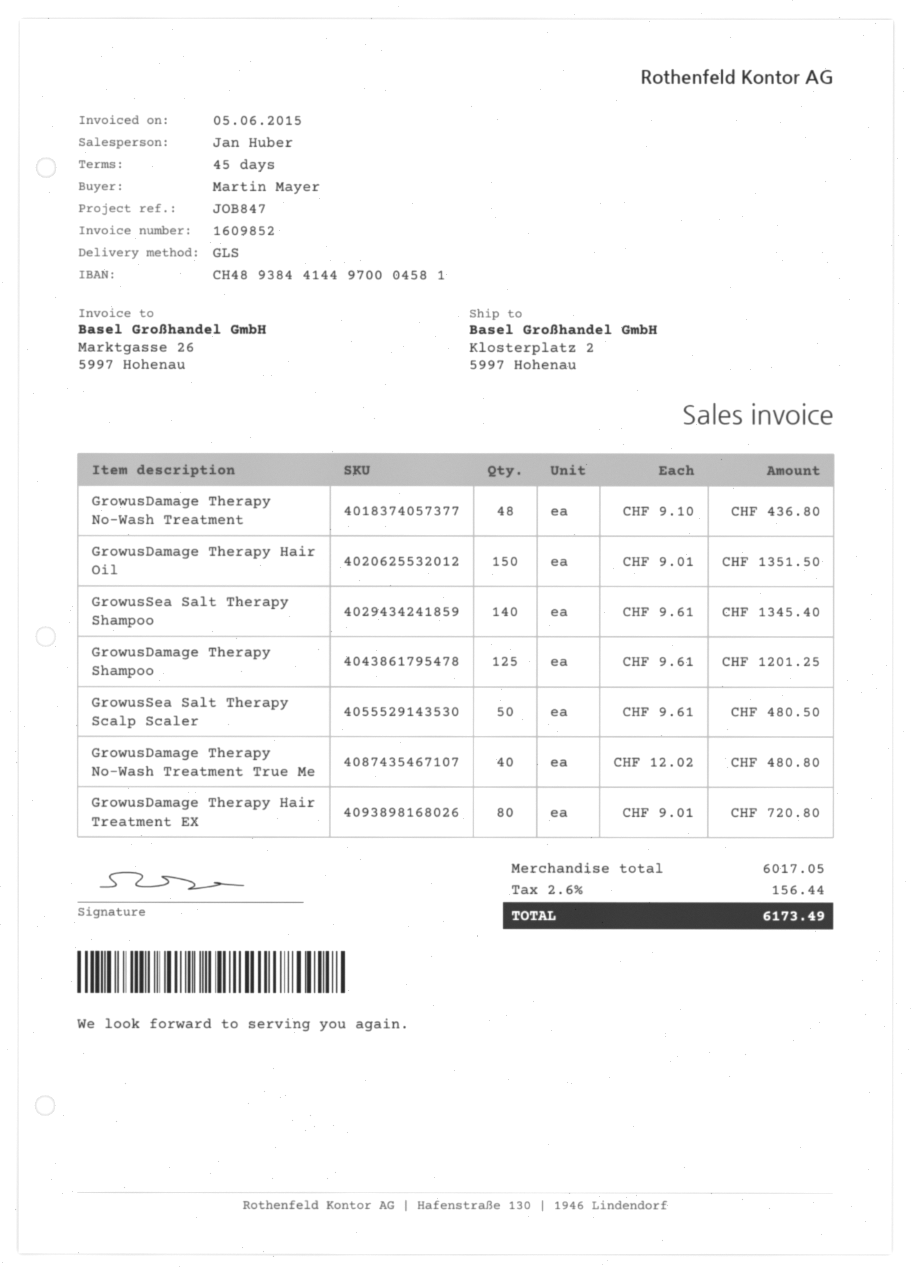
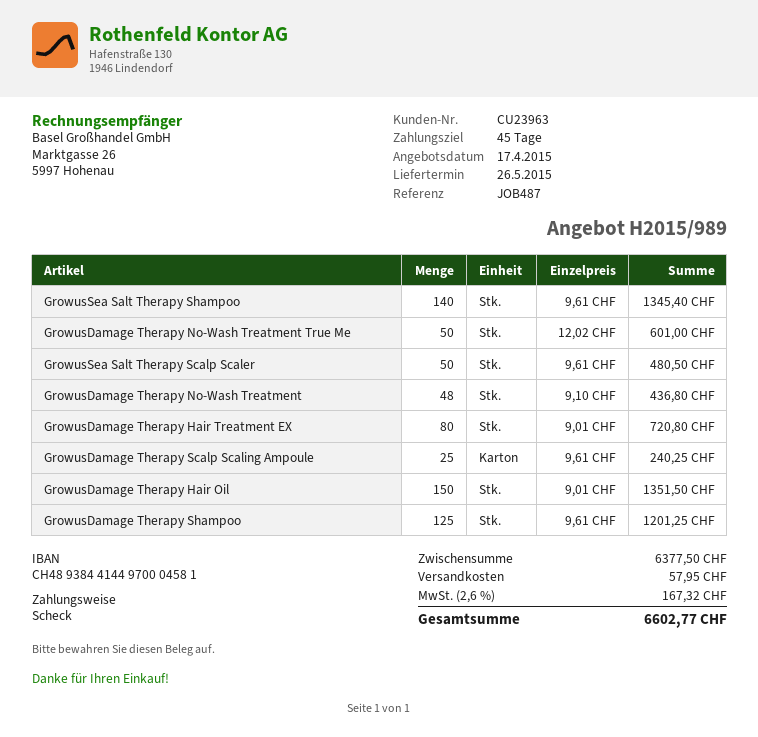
reference: JOB847 -> JOB487
GrowusDamage Therapy No-Wash Treatment True Me: 40 x 12.02 = 480.80 -> 50 x 12.02 = 601.00
GrowusDamage Therapy Scalp Scaling Ampoule: none -> 25 x 9.61 = 240.25
subtotal: 6017.05 -> 6377.50
shipping: none -> 57.95
tax: 2.6% = 156.44 -> 2.6% = 167.32
total: 6173.49 -> 6602.77

